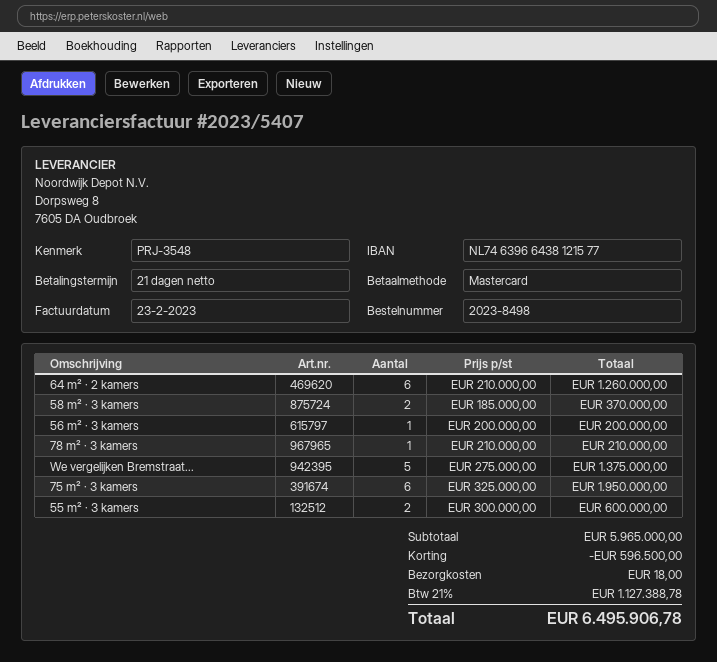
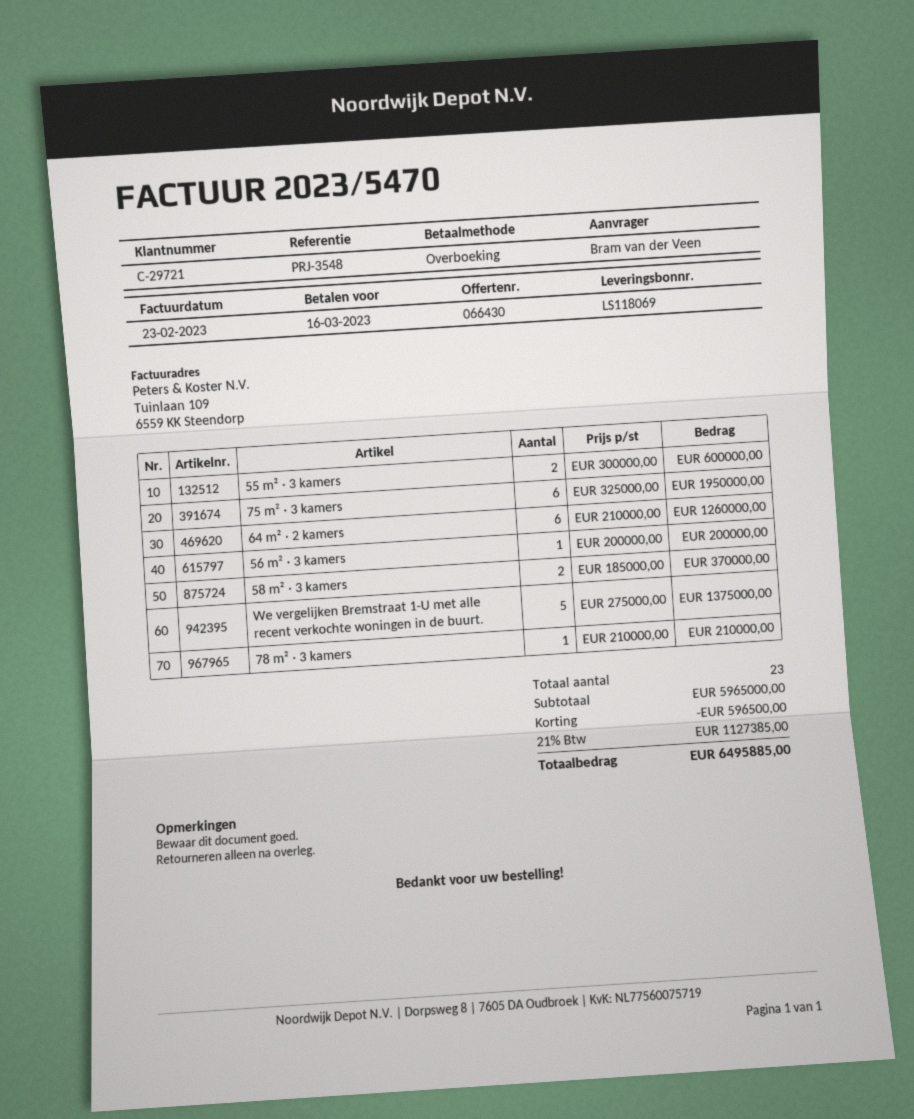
invoice number: 2023/5407 -> 2023/5470
payment method: Mastercard -> bank transfer
shipping: 18.00 -> none
tax: 21% = 1127388.78 -> 21% = 1127385.00
total: 6495906.78 -> 6495885.00

